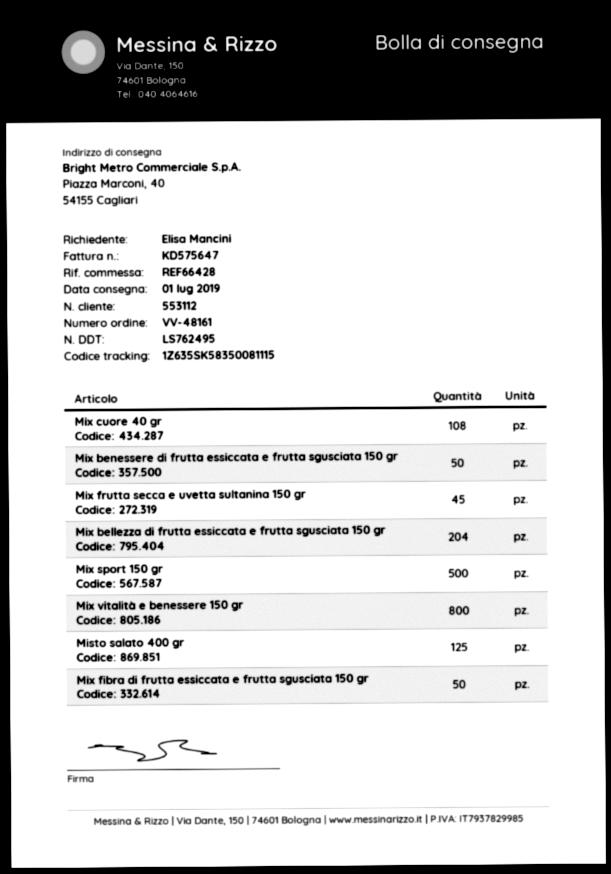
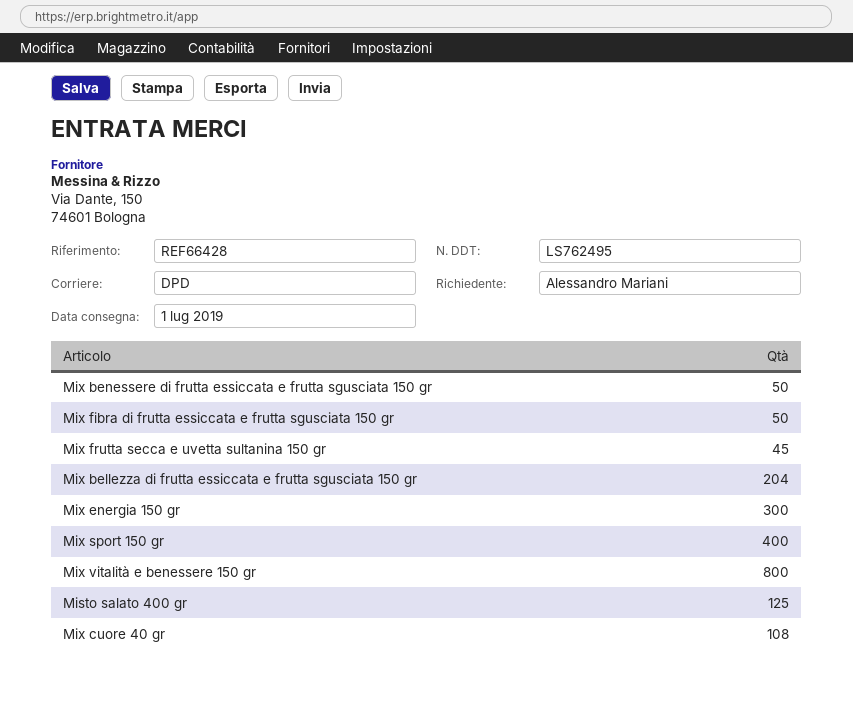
ordered by: Elisa Mancini -> Alessandro Mariani
Mix sport 150 gr: 500 -> 400
Mix energia 150 gr: none -> 300

